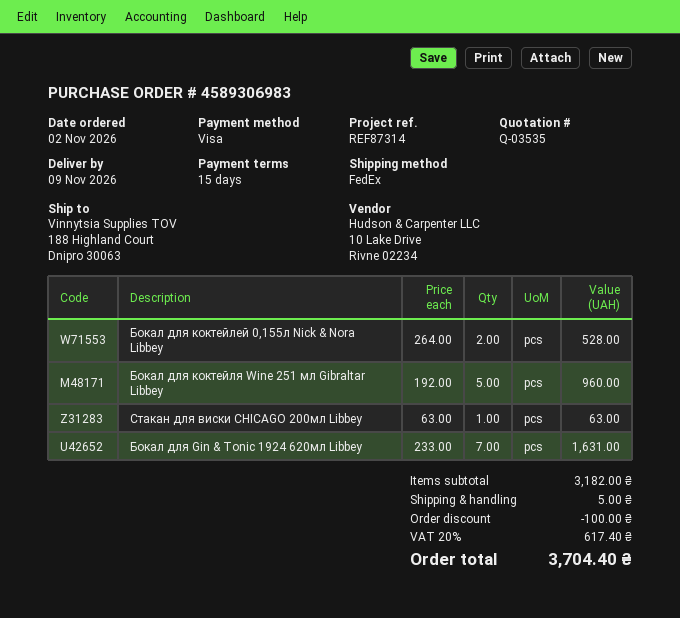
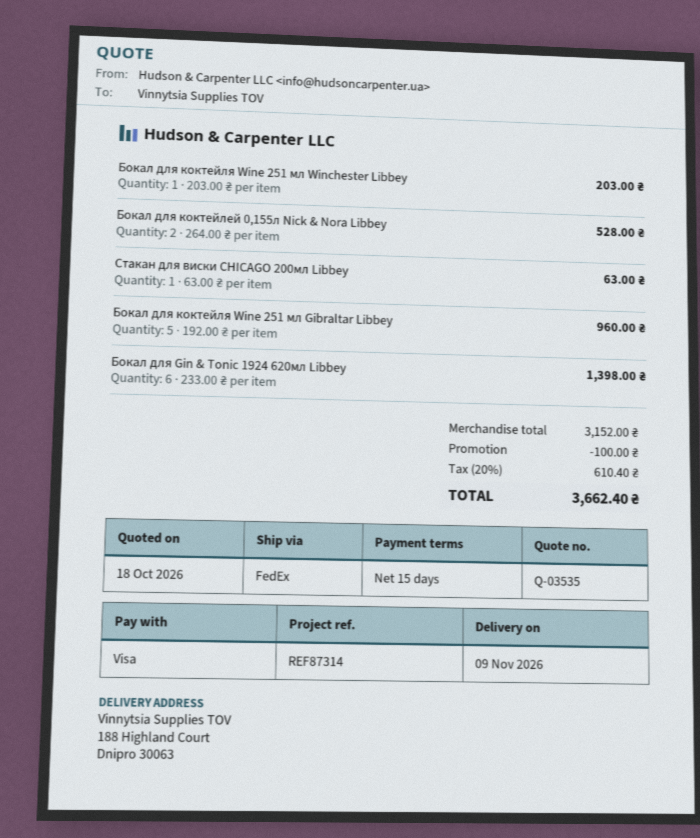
Бокал для Gin & Tonic 1924 620мл Libbey: 7 x 233.00 = 1631.00 -> 6 x 233.00 = 1398.00
Бокал для коктейля Wine 251 мл Winchester Libbey: none -> 1 x 203.00 = 203.00
subtotal: 3182.00 -> 3152.00
shipping: 5.00 -> none
tax: 20% = 617.40 -> 20% = 610.40
total: 3704.40 -> 3662.40

